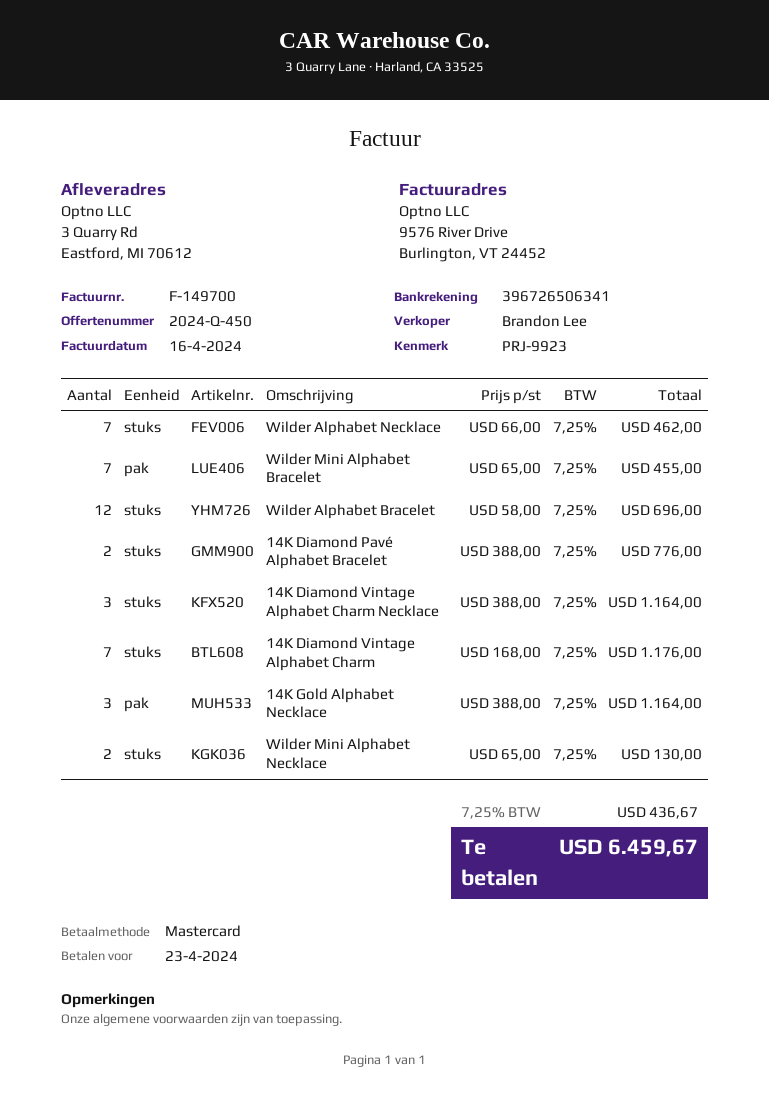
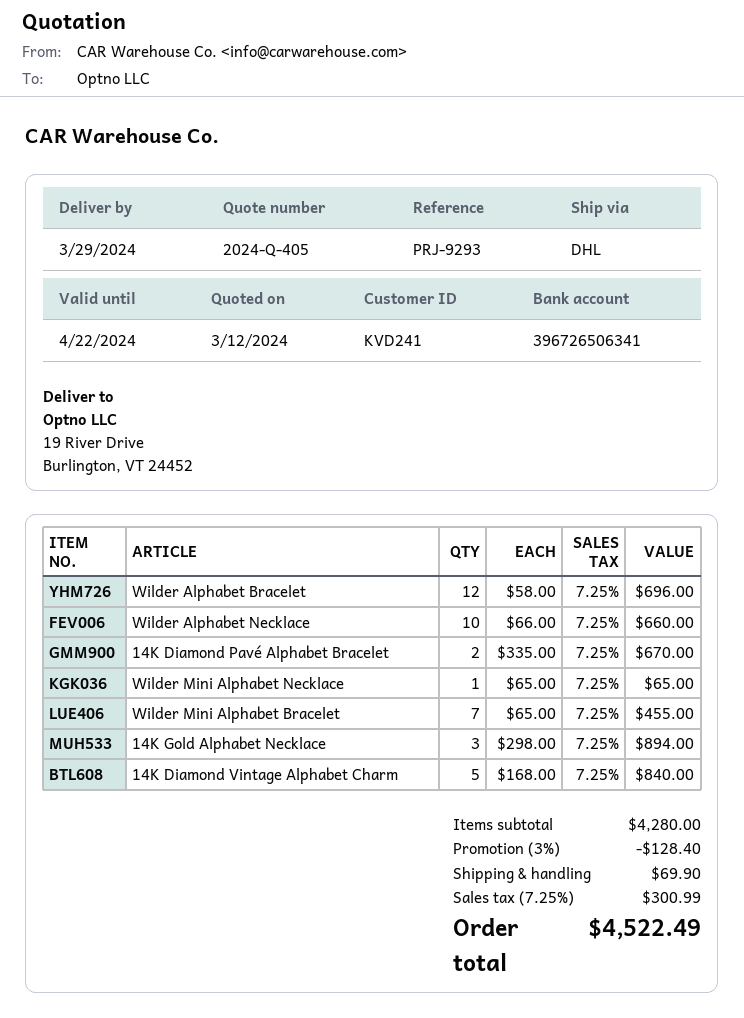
quote number: 2024-Q-450 -> 2024-Q-405
reference: PRJ-9923 -> PRJ-9293
ship to: 3 Quarry Rd, Eastford, MI 70612 -> 19 River Drive, Burlington, VT 24452
Wilder Alphabet Necklace: 7 x 66.00 = 462.00 -> 10 x 66.00 = 660.00
14K Diamond Pavé Alphabet Bracelet: 2 x 388.00 = 776.00 -> 2 x 335.00 = 670.00
14K Diamond Vintage Alphabet Charm Necklace: 3 x 388.00 = 1164.00 -> none
14K Diamond Vintage Alphabet Charm: 7 x 168.00 = 1176.00 -> 5 x 168.00 = 840.00
14K Gold Alphabet Necklace: 3 x 388.00 = 1164.00 -> 3 x 298.00 = 894.00
Wilder Mini Alphabet Necklace: 2 x 65.00 = 130.00 -> 1 x 65.00 = 65.00
discount: none -> 3% = 128.40
shipping: none -> 69.90
tax: 7.25% = 436.67 -> 7.25% = 300.99
total: 6459.67 -> 4522.49

